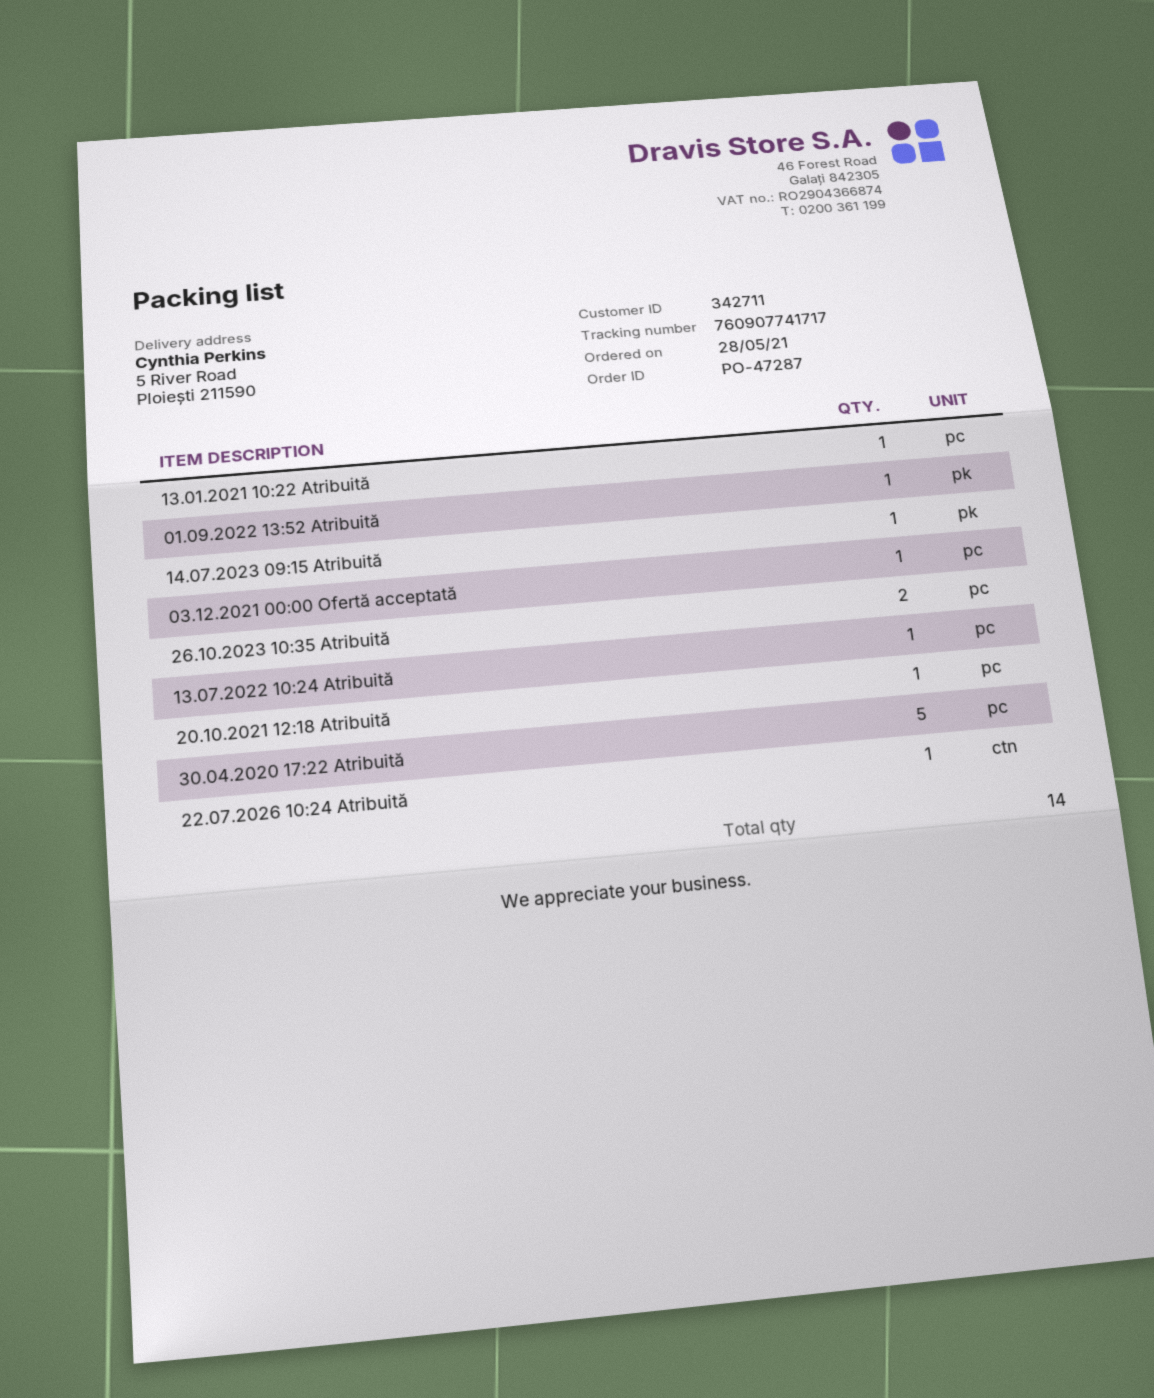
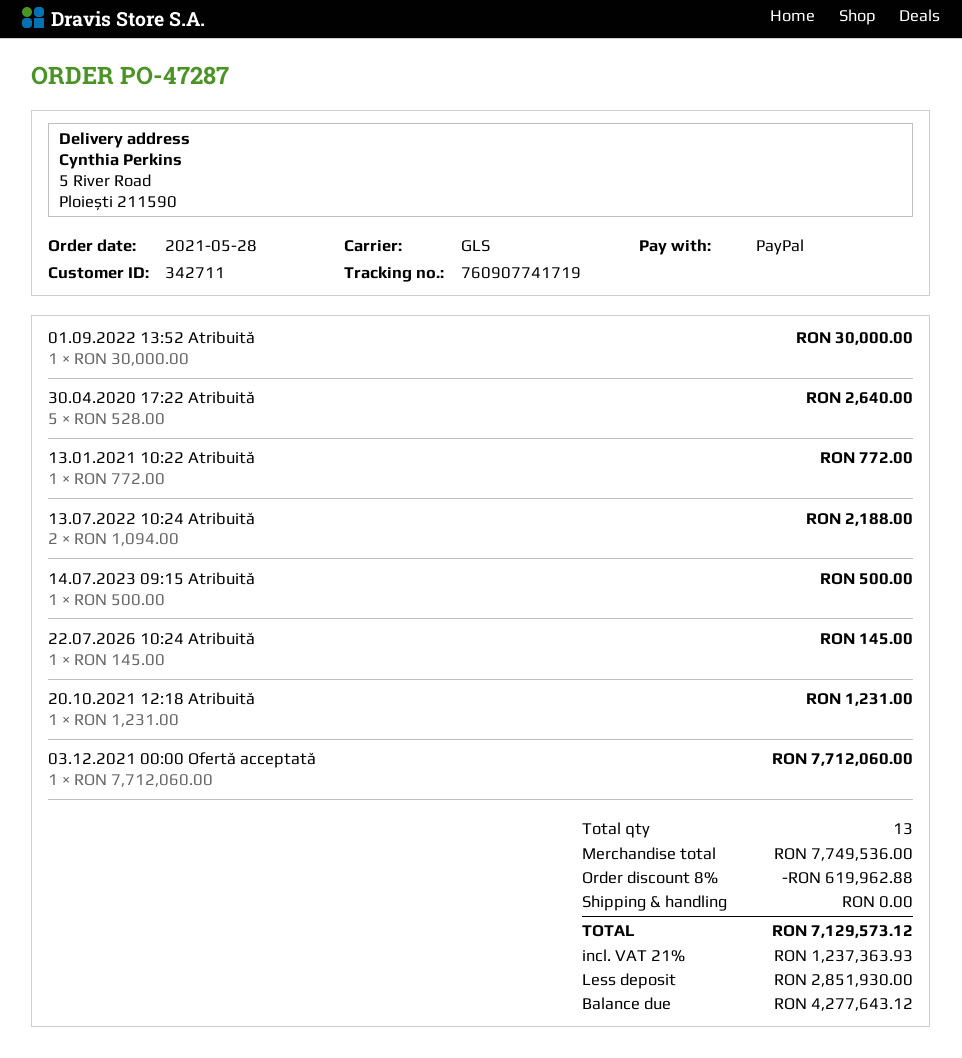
tracking number: 760907741717 -> 760907741719
26.10.2023 10:35 Atribuită: 2 -> none
13.07.2022 10:24 Atribuită: 1 -> 2
total quantity: 14 -> 13

